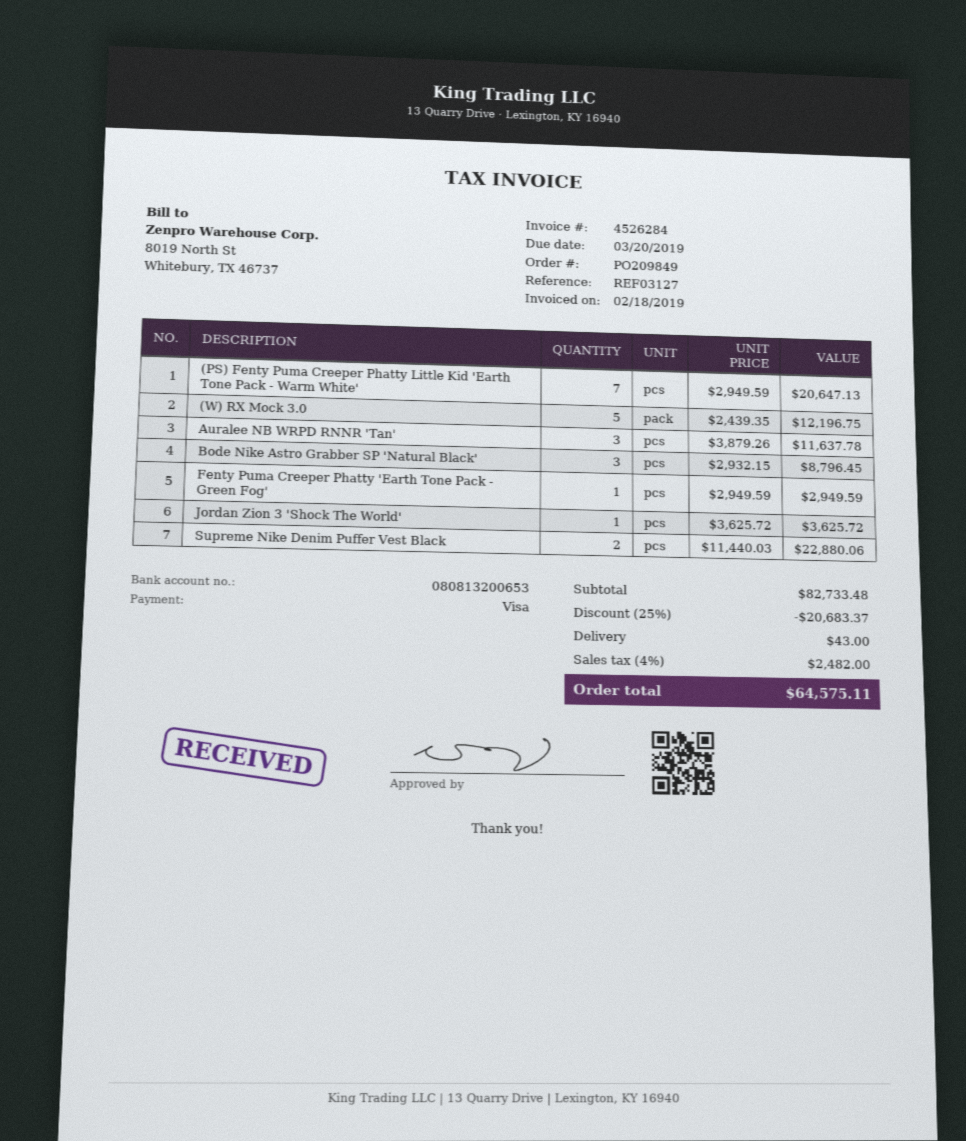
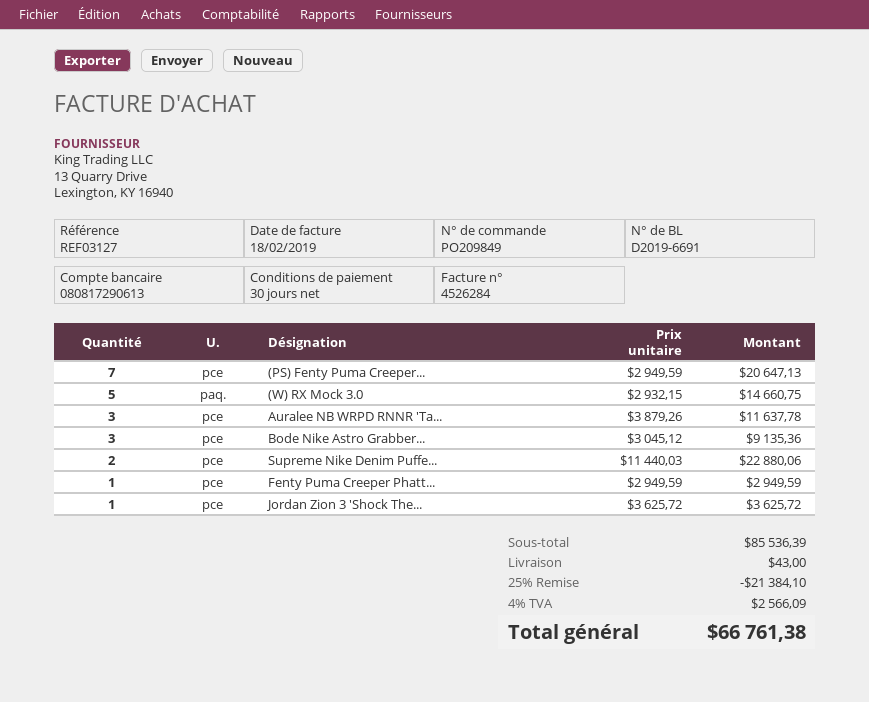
bank account: 080813200653 -> 080817290613
(W) RX Mock 3.0: 5 x 2439.35 = 12196.75 -> 5 x 2932.15 = 14660.75
Bode Nike Astro Grabber SP 'Natural Black': 3 x 2932.15 = 8796.45 -> 3 x 3045.12 = 9135.36
subtotal: 82733.48 -> 85536.39
discount: 25% = 20683.37 -> 25% = 21384.10
tax: 4% = 2482.00 -> 4% = 2566.09
total: 64575.11 -> 66761.38

